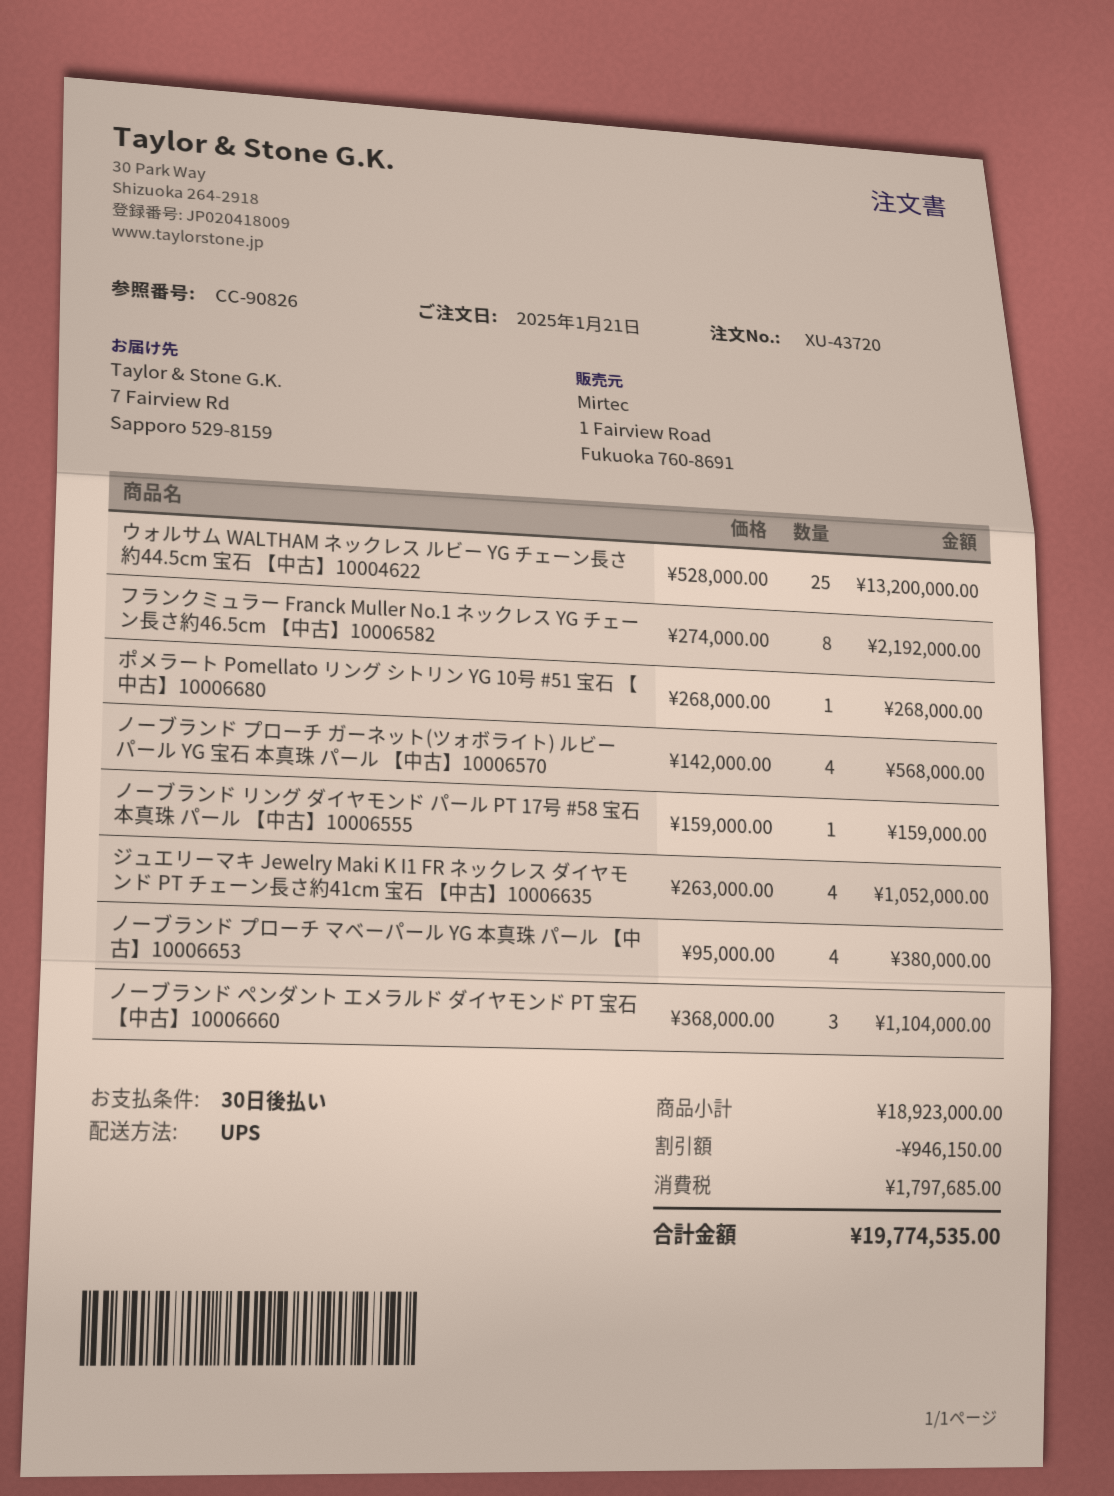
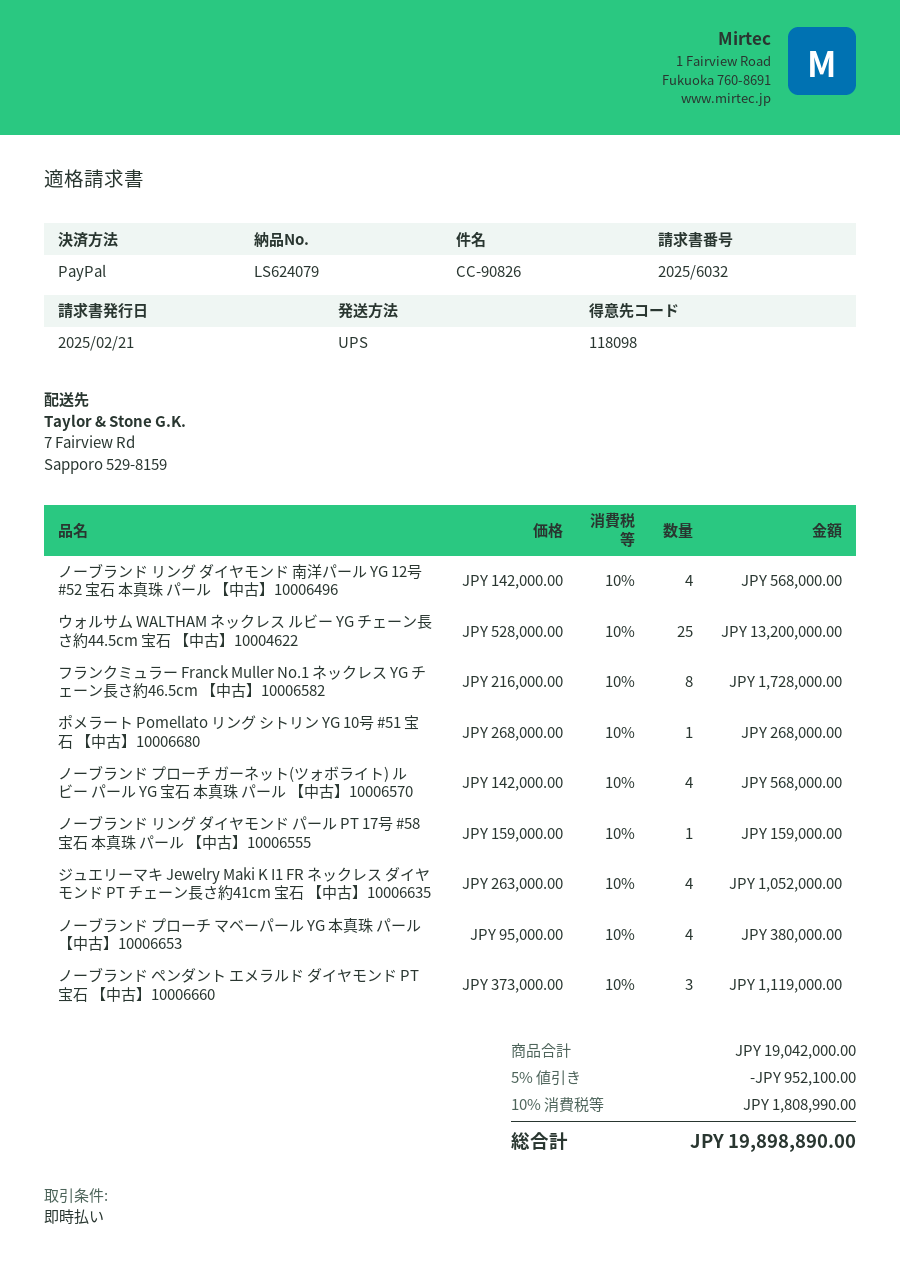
payment terms: 30 days -> on receipt
フランクミュラー Franck Muller No.1 ネックレス YG チェーン長さ約46.5cm 【中古】10006582: 8 x 274000.00 = 2192000.00 -> 8 x 216000.00 = 1728000.00
ノーブランド ペンダント エメラルド ダイヤモンド PT 宝石 【中古】10006660: 3 x 368000.00 = 1104000.00 -> 3 x 373000.00 = 1119000.00
ノーブランド リング ダイヤモンド 南洋パール YG 12号 #52 宝石 本真珠 パール 【中古】10006496: none -> 4 x 142000.00 = 568000.00
subtotal: 18923000.00 -> 19042000.00
discount: 946150.00 -> 952100.00
tax: 1797685.00 -> 1808990.00
total: 19774535.00 -> 19898890.00

